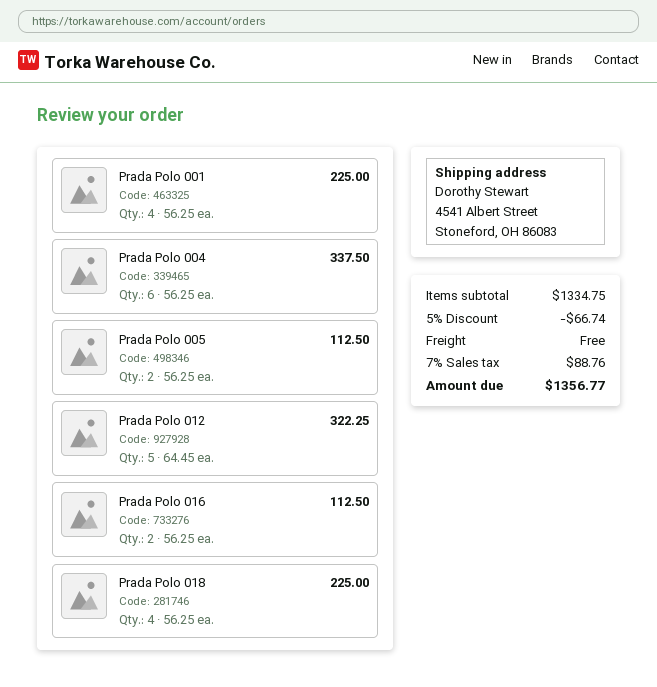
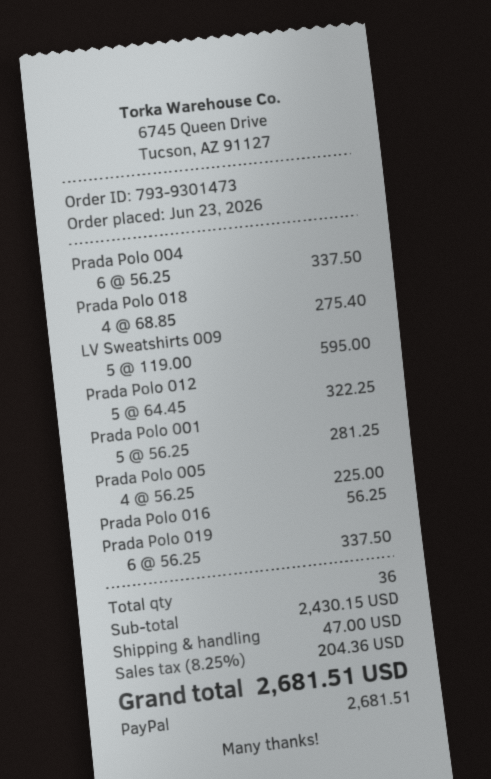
Prada Polo 001: 4 x 56.25 = 225.00 -> 5 x 56.25 = 281.25
Prada Polo 005: 2 x 56.25 = 112.50 -> 4 x 56.25 = 225.00
Prada Polo 016: 2 x 56.25 = 112.50 -> 1 x 56.25 = 56.25
Prada Polo 018: 4 x 56.25 = 225.00 -> 4 x 68.85 = 275.40
LV Sweatshirts 009: none -> 5 x 119.00 = 595.00
Prada Polo 019: none -> 6 x 56.25 = 337.50
subtotal: 1334.75 -> 2430.15
discount: 5% = 66.74 -> none
shipping: 0.00 -> 47.00
tax: 7% = 88.76 -> 8.25% = 204.36
total: 1356.77 -> 2681.51

